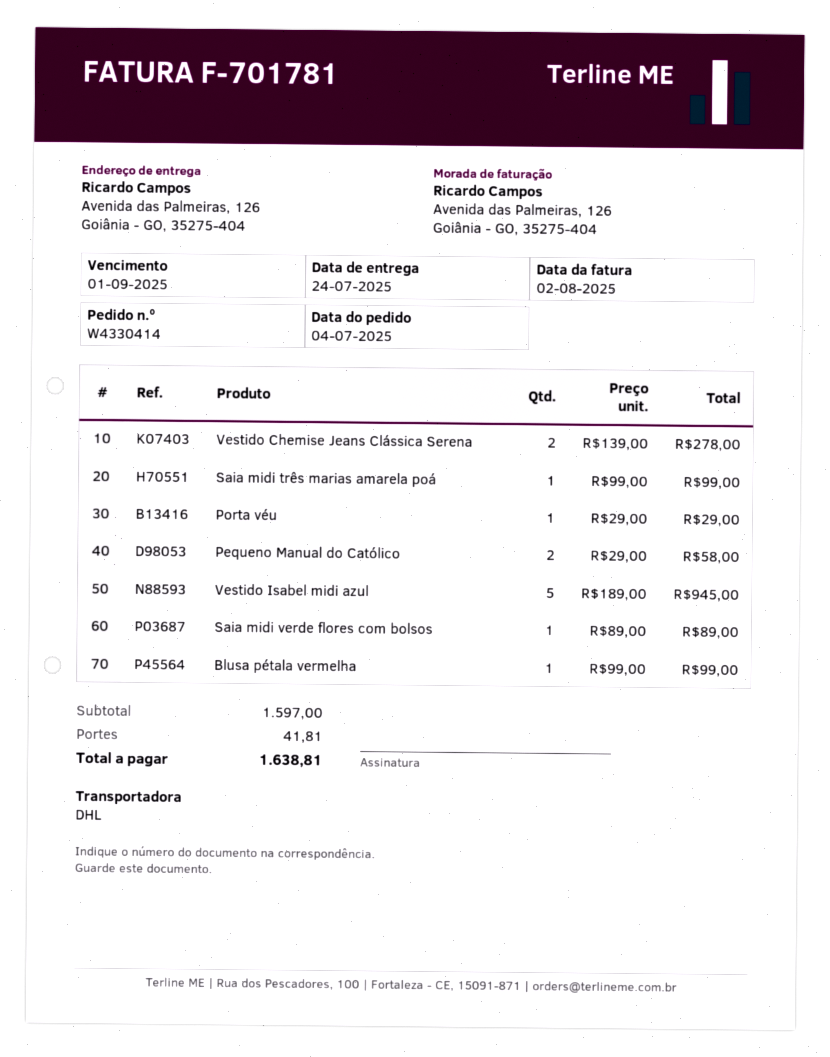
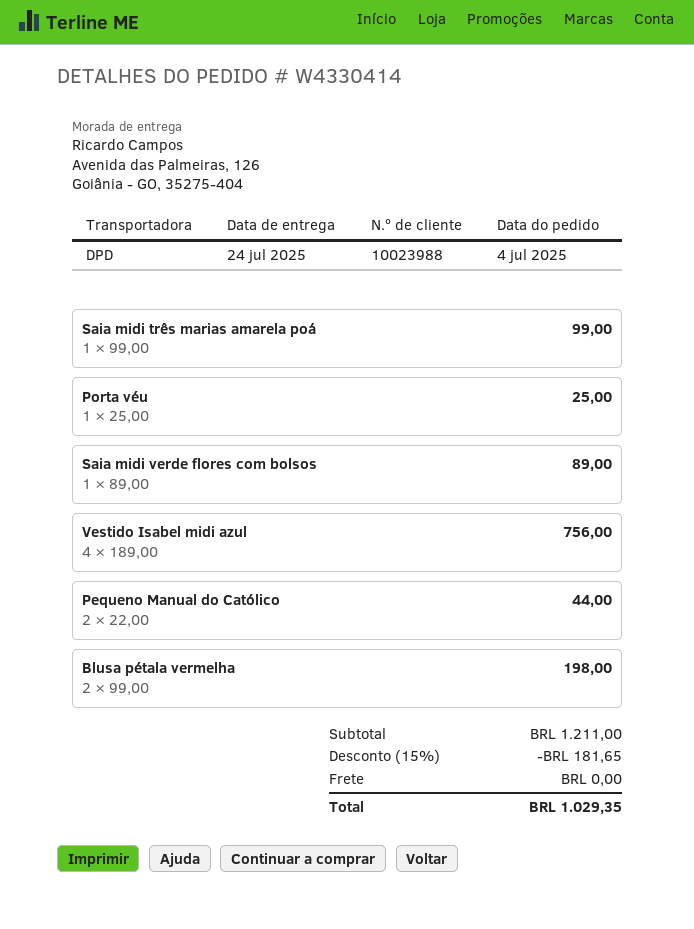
shipping method: DHL -> DPD
Vestido Chemise Jeans Clássica Serena: 2 x 139.00 = 278.00 -> none
Porta véu: 1 x 29.00 = 29.00 -> 1 x 25.00 = 25.00
Pequeno Manual do Católico: 2 x 29.00 = 58.00 -> 2 x 22.00 = 44.00
Vestido Isabel midi azul: 5 x 189.00 = 945.00 -> 4 x 189.00 = 756.00
Blusa pétala vermelha: 1 x 99.00 = 99.00 -> 2 x 99.00 = 198.00
subtotal: 1597.00 -> 1211.00
discount: none -> 15% = 181.65
shipping: 41.81 -> 0.00
total: 1638.81 -> 1029.35

